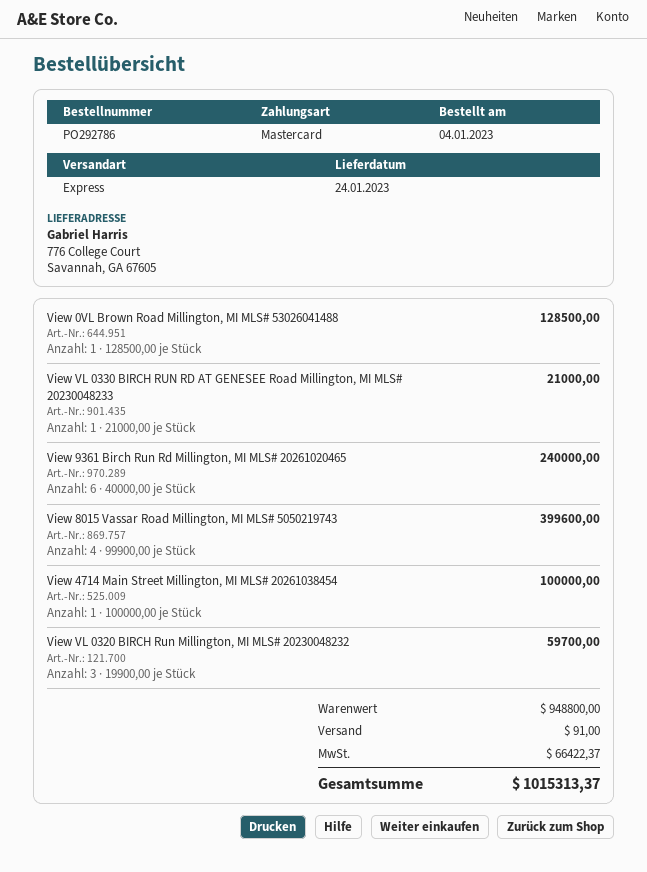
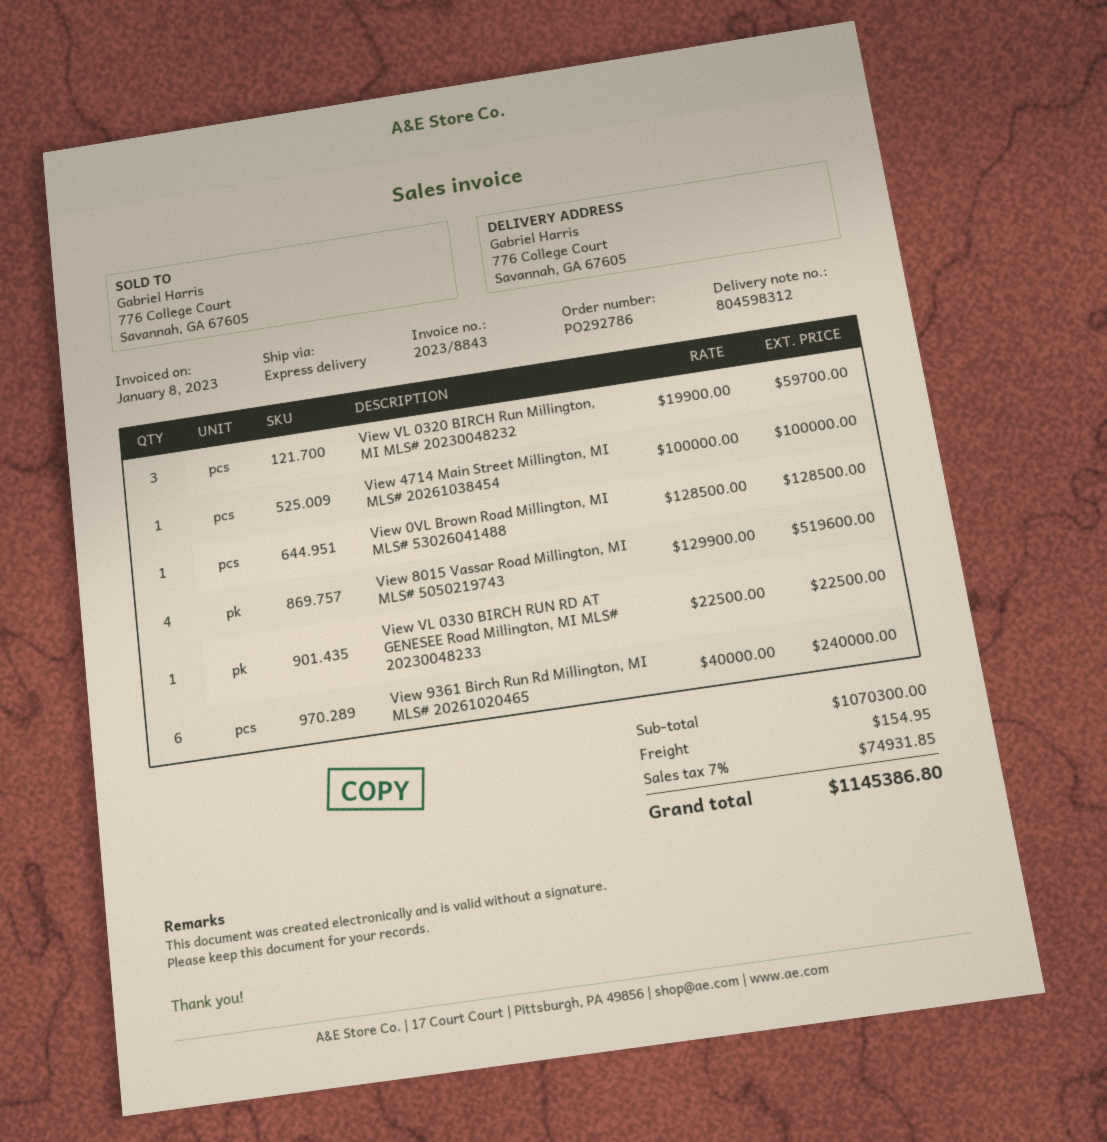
View VL 0330 BIRCH RUN RD AT GENESEE Road Millington, MI MLS# 20230048233: 1 x 21000.00 = 21000.00 -> 1 x 22500.00 = 22500.00
View 8015 Vassar Road Millington, MI MLS# 5050219743: 4 x 99900.00 = 399600.00 -> 4 x 129900.00 = 519600.00
subtotal: 948800.00 -> 1070300.00
shipping: 91.00 -> 154.95
tax: 66422.37 -> 74931.85
total: 1015313.37 -> 1145386.80

